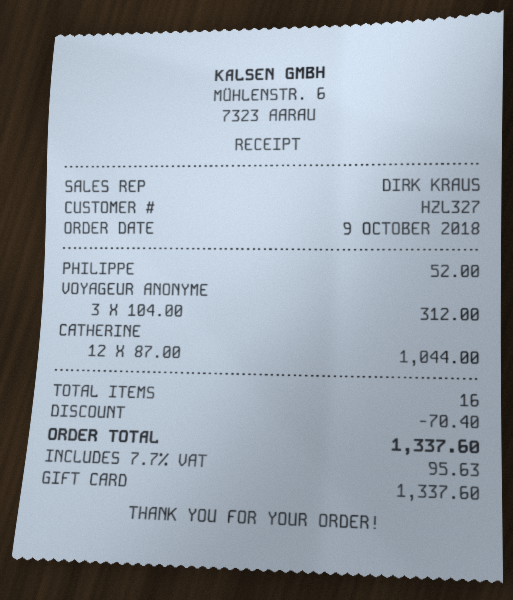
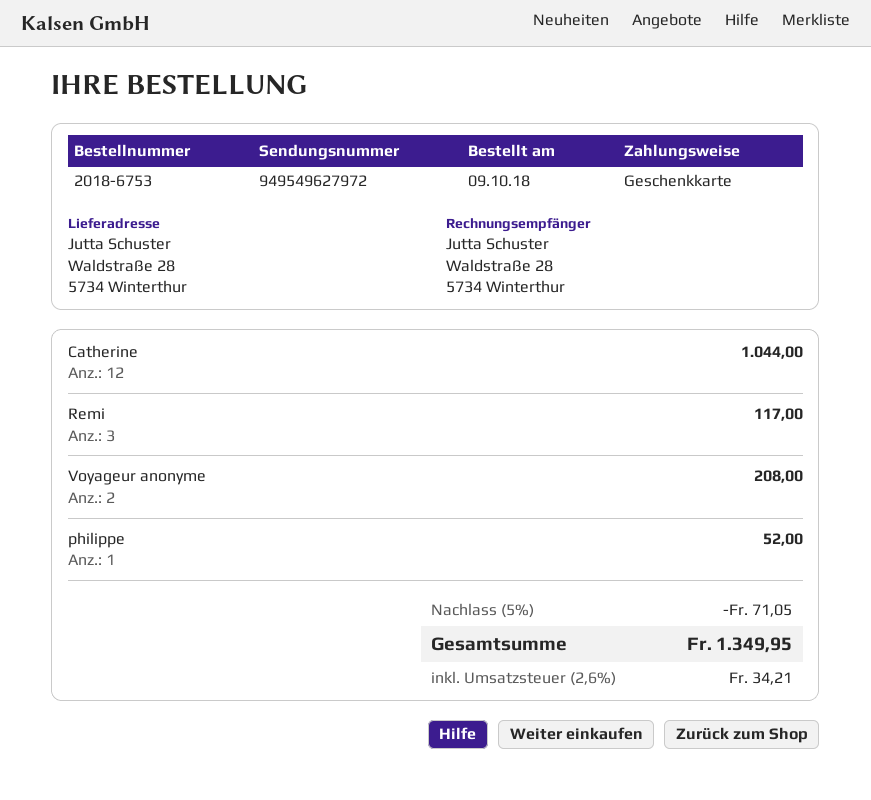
VOYAGEUR ANONYME: 3 for 312.00 -> 2 for 208.00
Remi: none -> 3 for 117.00
discount: 70.40 -> 71.05
tax: 7.7% = 95.63 -> 2.6% = 34.21
total: 1337.60 -> 1349.95

